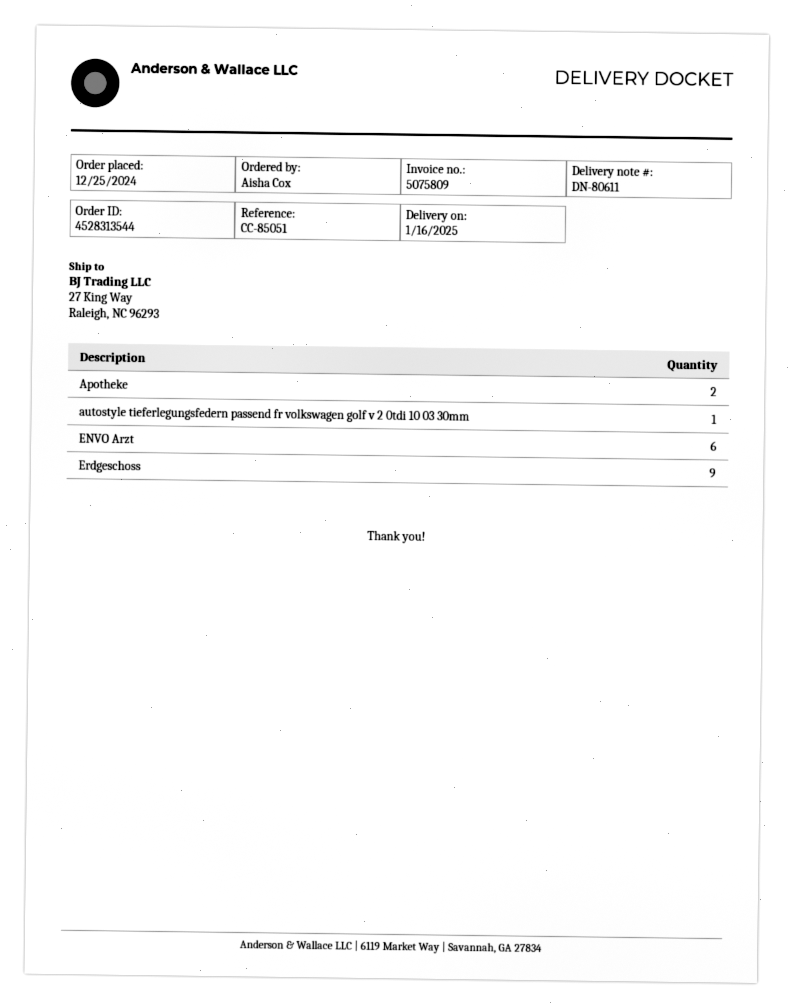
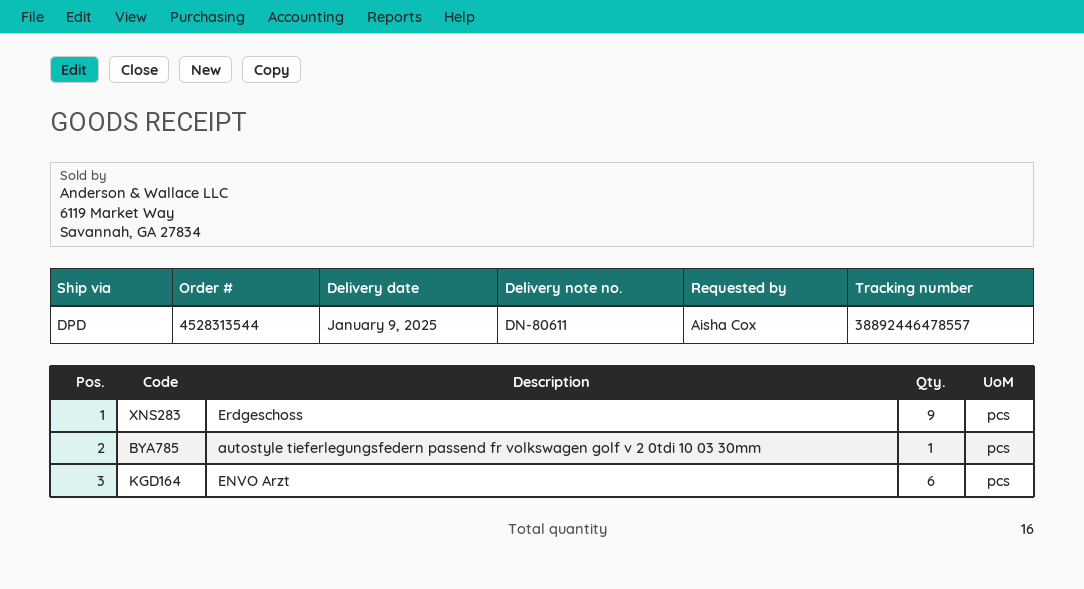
delivery date: 2025-01-16 -> 2025-01-09
Apotheke: 2 -> none

